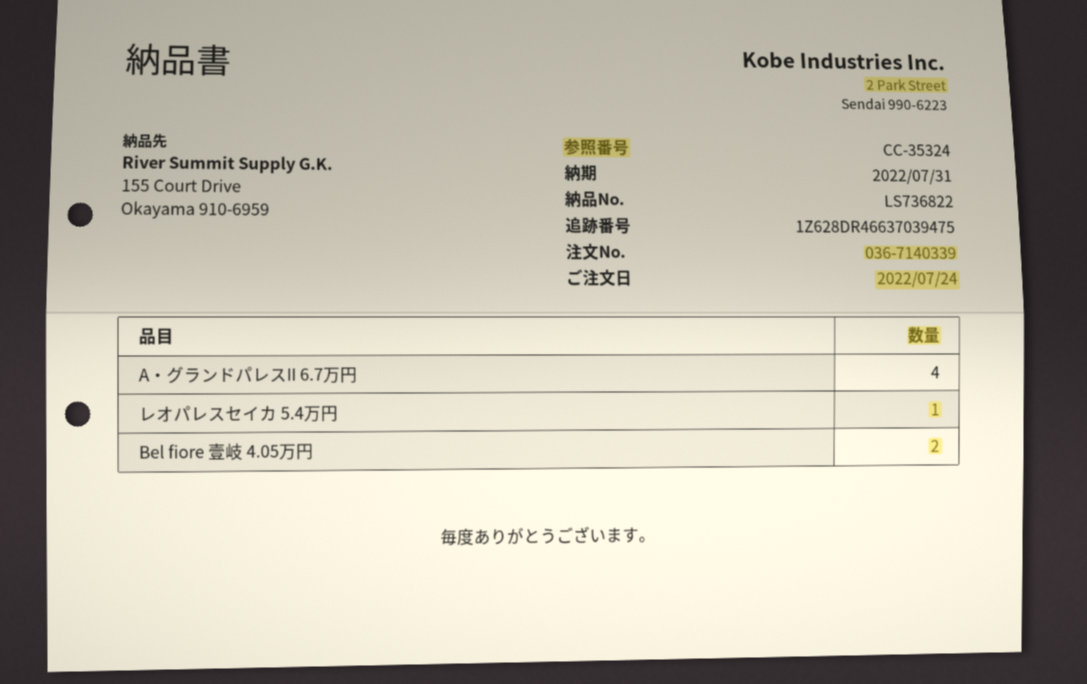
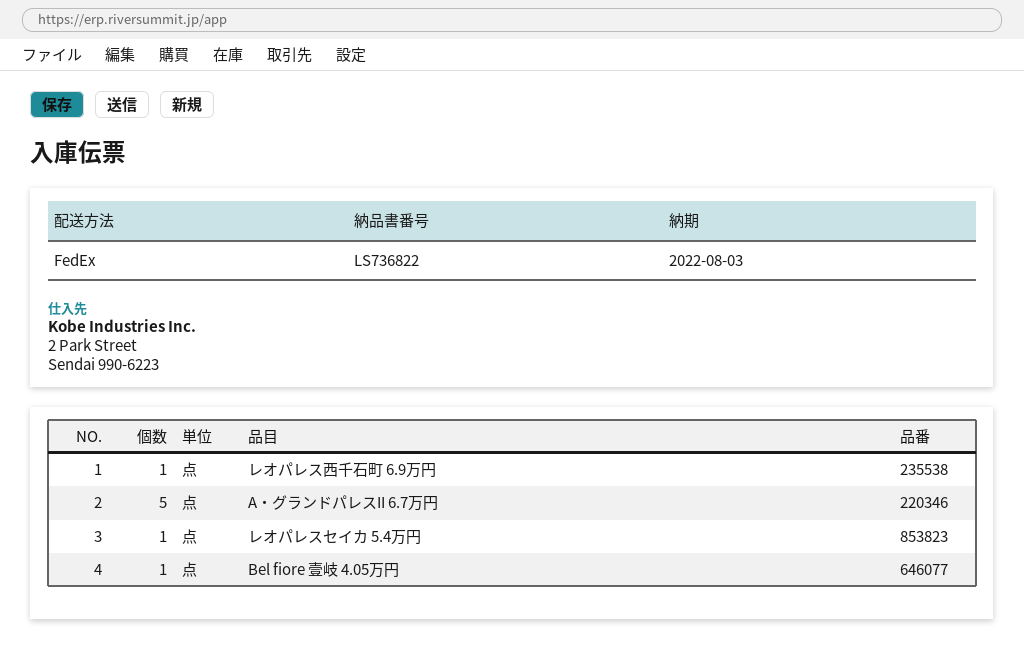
delivery date: 2022-07-31 -> 2022-08-03
A・グランドパレスII 6.7万円: 4 -> 5
Bel fiore 壹岐 4.05万円: 2 -> 1
レオパレス西千石町 6.9万円: none -> 1

